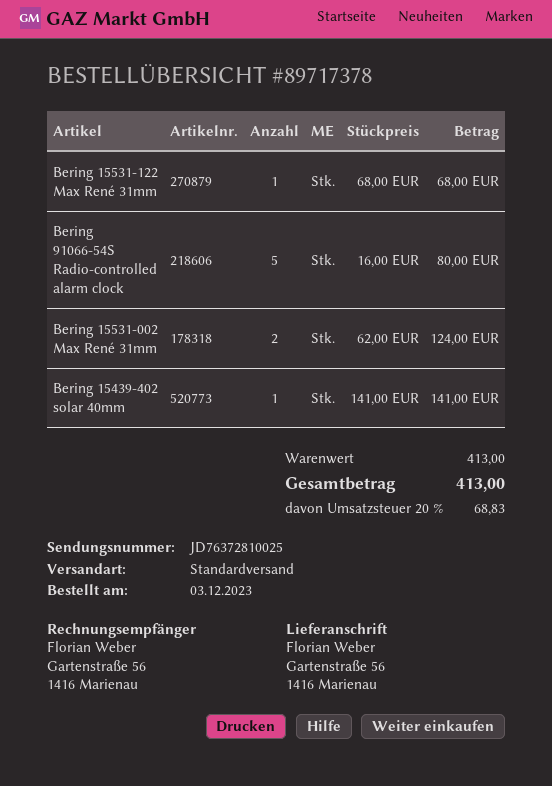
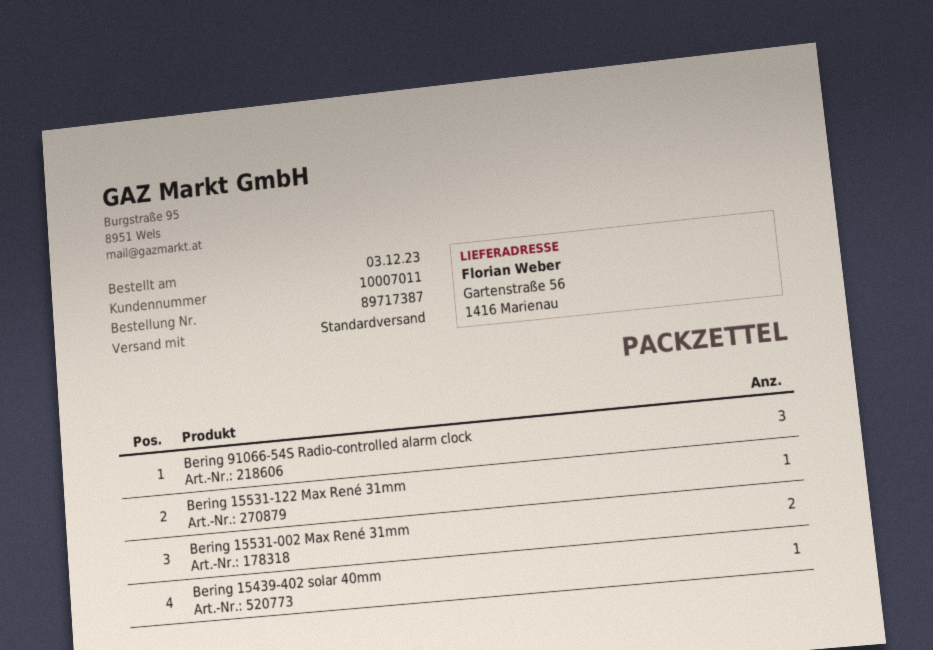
order number: 89717378 -> 89717387
Bering 91066-54S Radio-controlled alarm clock: 5 -> 3

